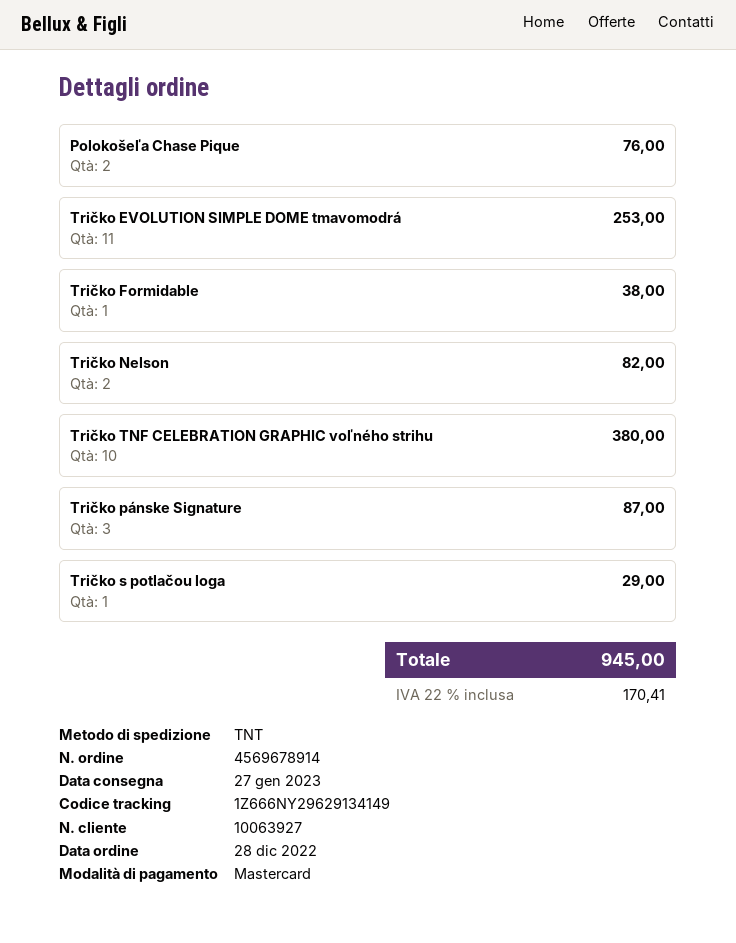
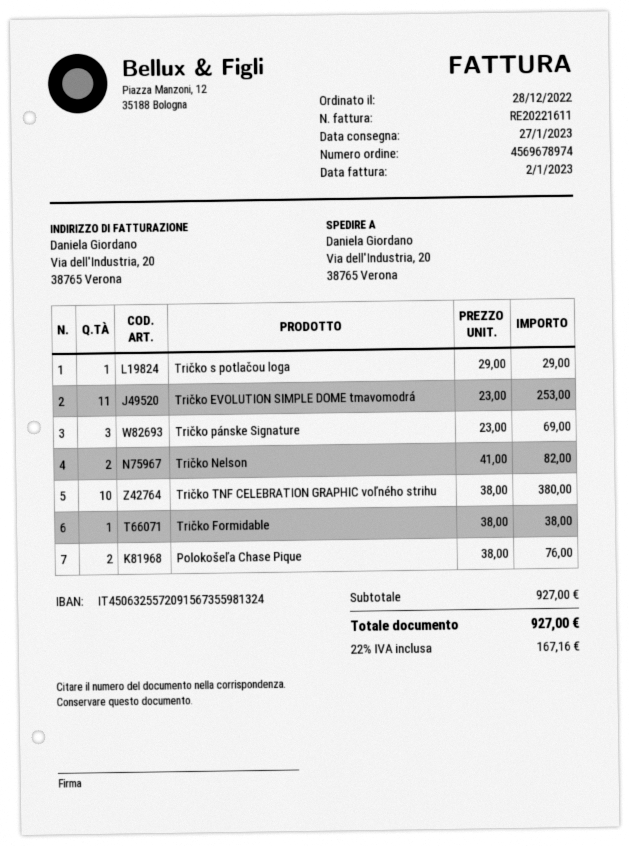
order number: 4569678914 -> 4569678974
Tričko pánske Signature: 3 for 87.00 -> 3 for 69.00
tax: 22% = 170.41 -> 22% = 167.16
total: 945.00 -> 927.00

